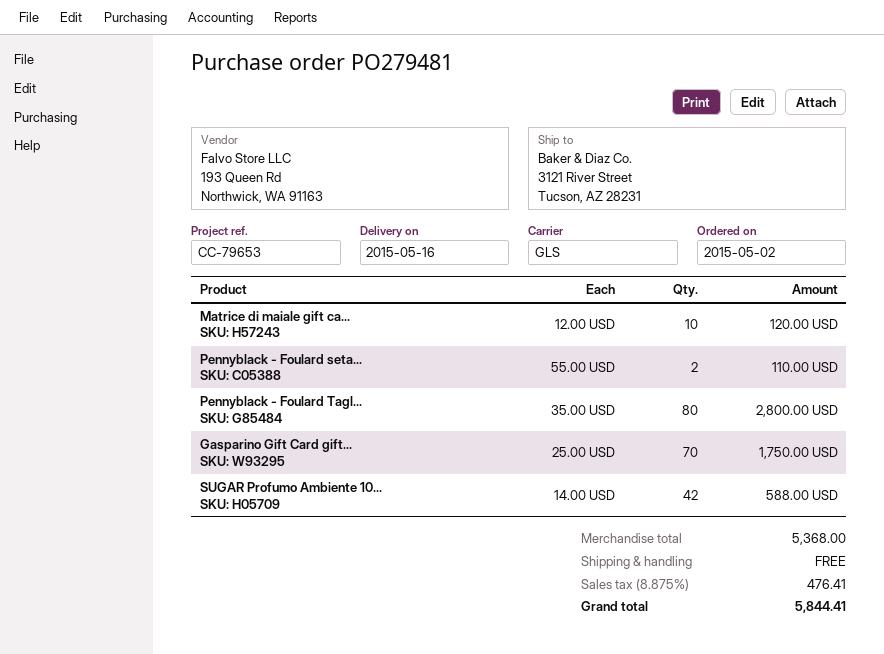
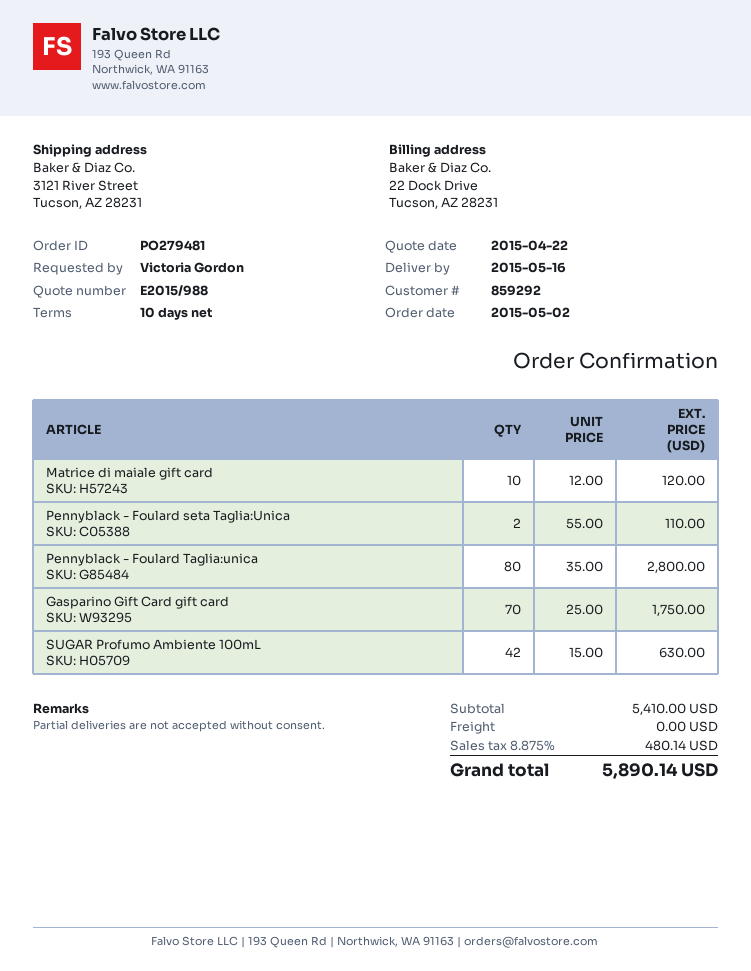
SUGAR Profumo Ambiente 10...: 42 x 14.00 = 588.00 -> 42 x 15.00 = 630.00
subtotal: 5368.00 -> 5410.00
tax: 8.875% = 476.41 -> 8.875% = 480.14
total: 5844.41 -> 5890.14

